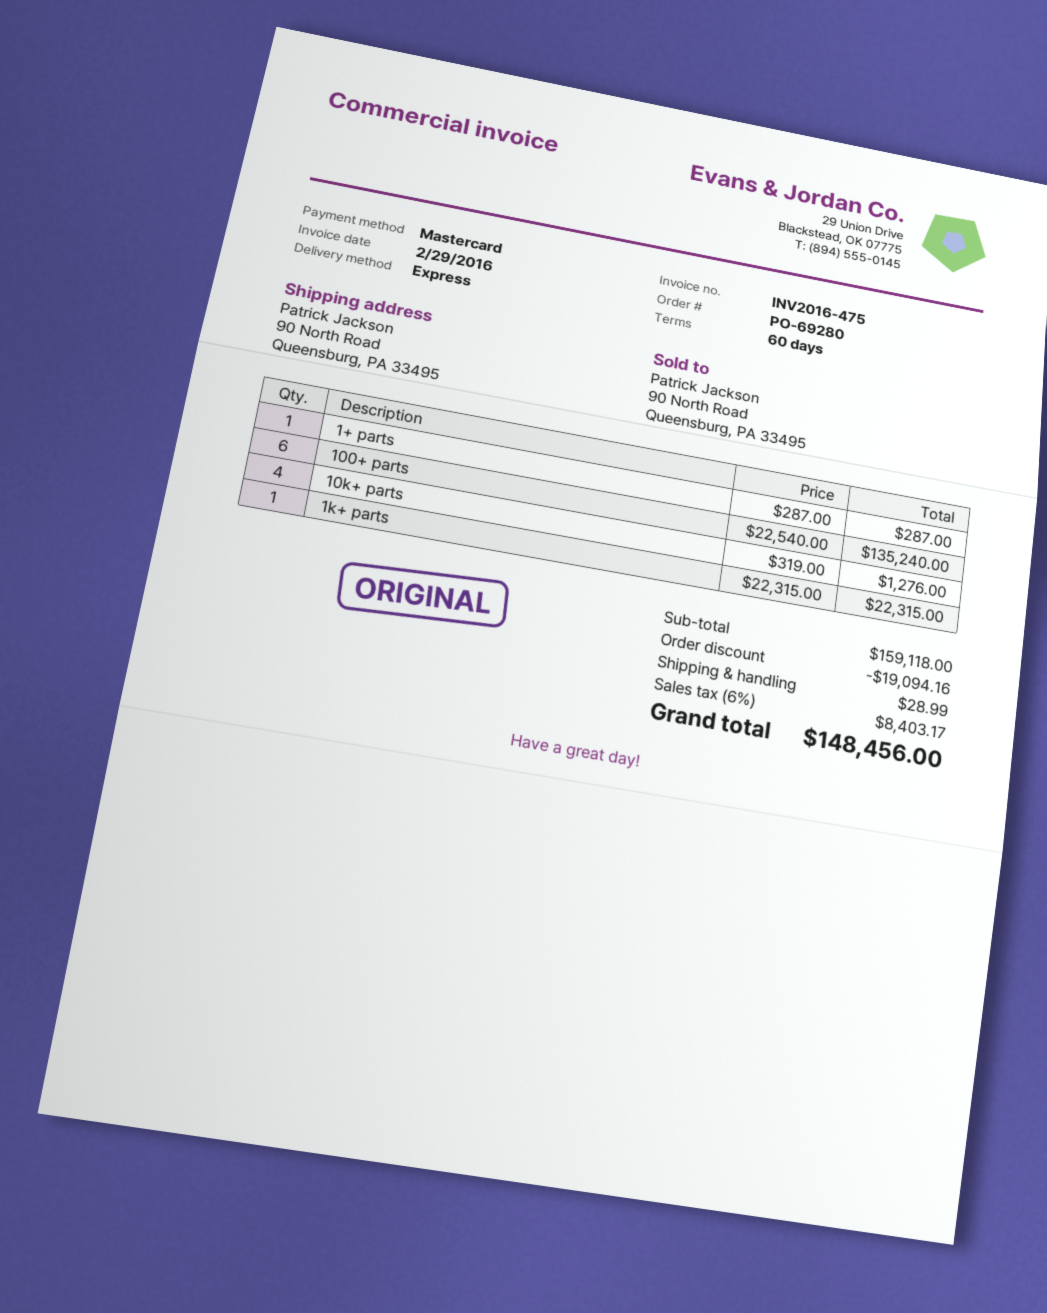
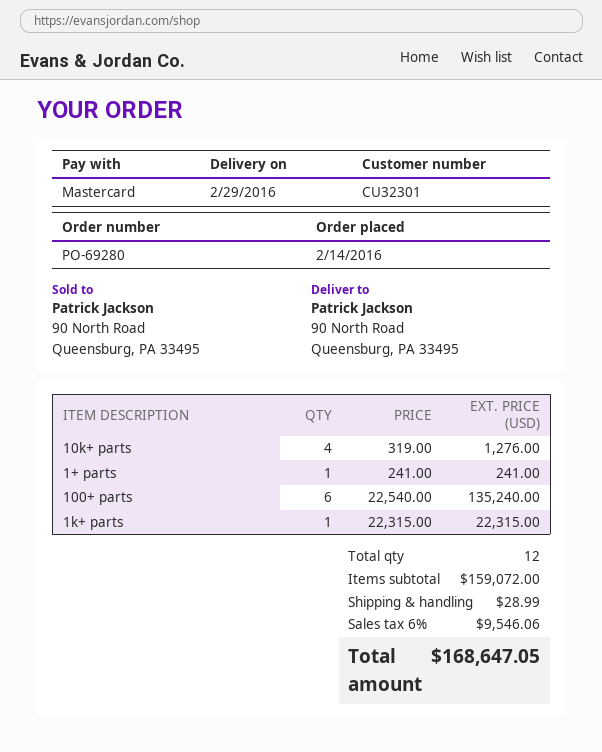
1+ parts: 1 x 287.00 = 287.00 -> 1 x 241.00 = 241.00
subtotal: 159118.00 -> 159072.00
discount: 19094.16 -> none
tax: 6% = 8403.17 -> 6% = 9546.06
total: 148456.00 -> 168647.05

